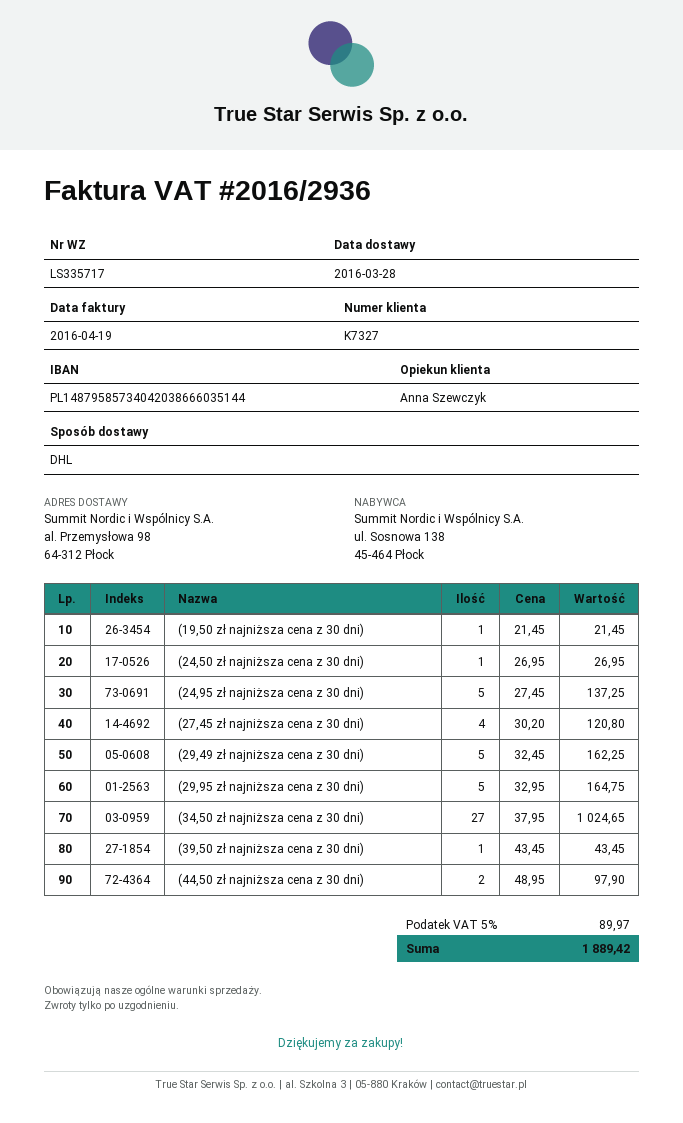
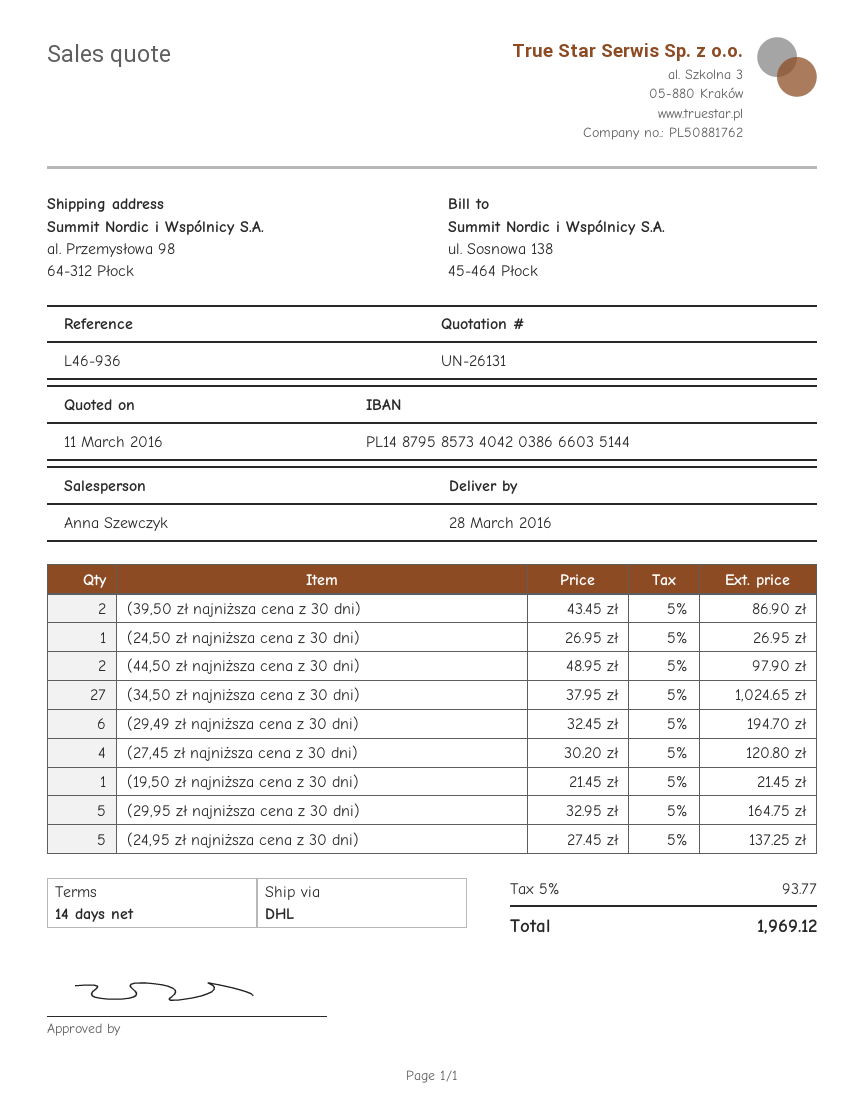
(29,49 zł najniższa cena z 30 dni): 5 x 32.45 = 162.25 -> 6 x 32.45 = 194.70
(39,50 zł najniższa cena z 30 dni): 1 x 43.45 = 43.45 -> 2 x 43.45 = 86.90
tax: 5% = 89.97 -> 5% = 93.77
total: 1889.42 -> 1969.12

